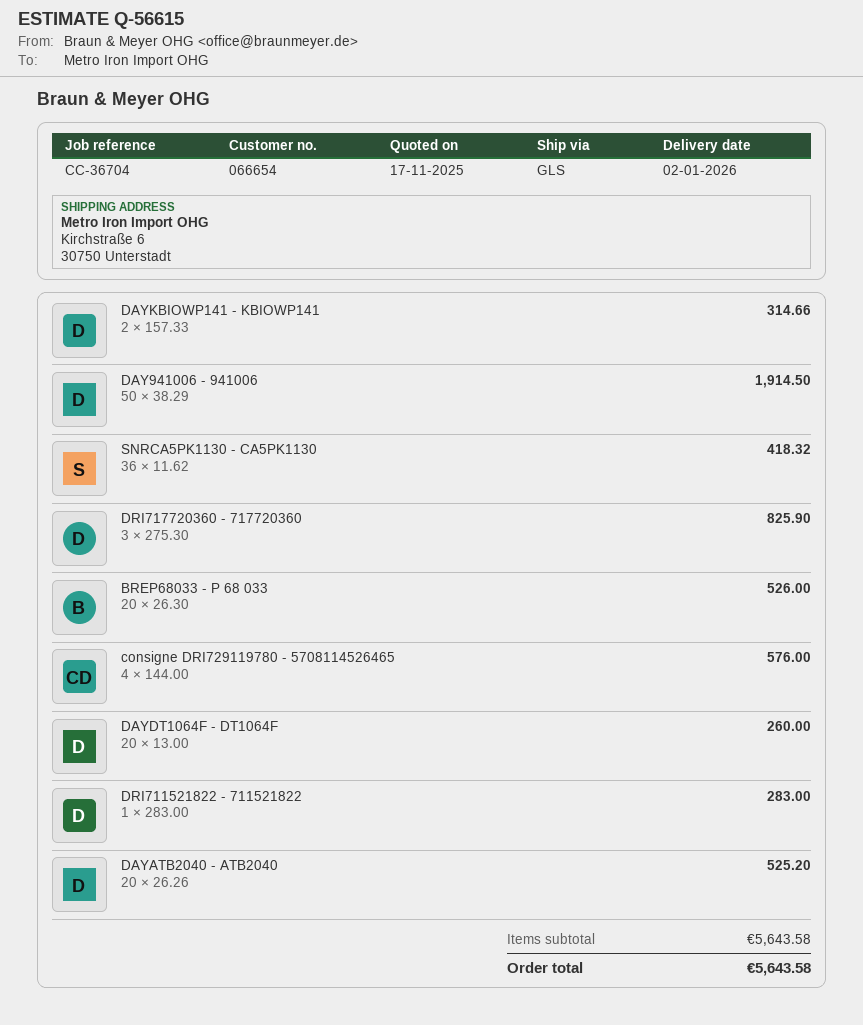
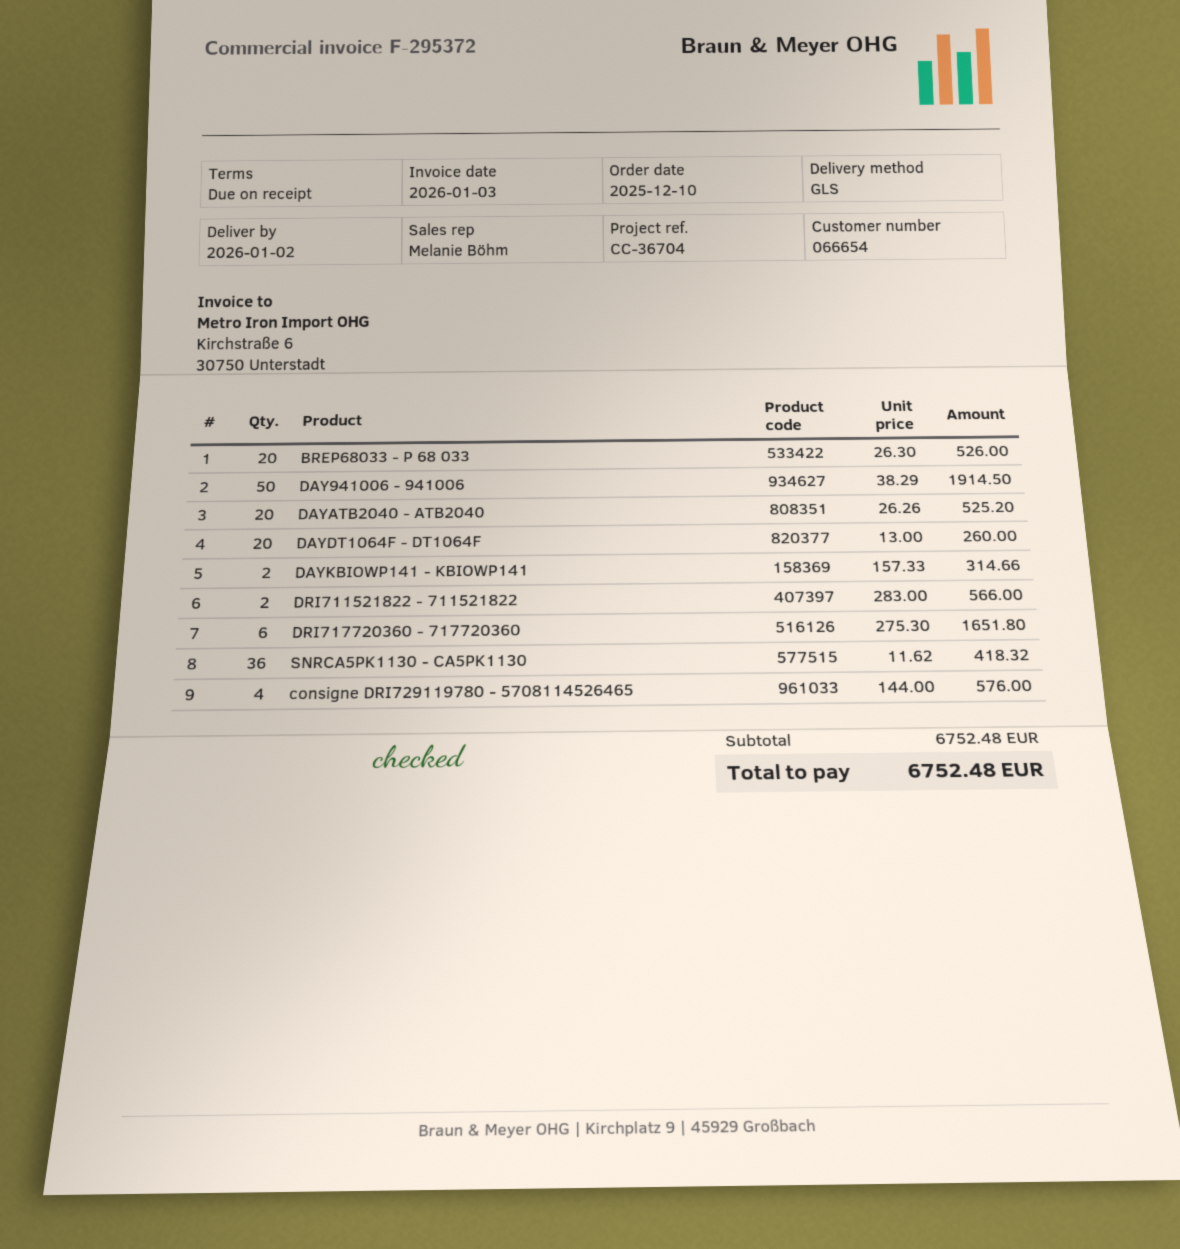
DRI717720360 - 717720360: 3 x 275.30 = 825.90 -> 6 x 275.30 = 1651.80
DRI711521822 - 711521822: 1 x 283.00 = 283.00 -> 2 x 283.00 = 566.00
subtotal: 5643.58 -> 6752.48
total: 5643.58 -> 6752.48

